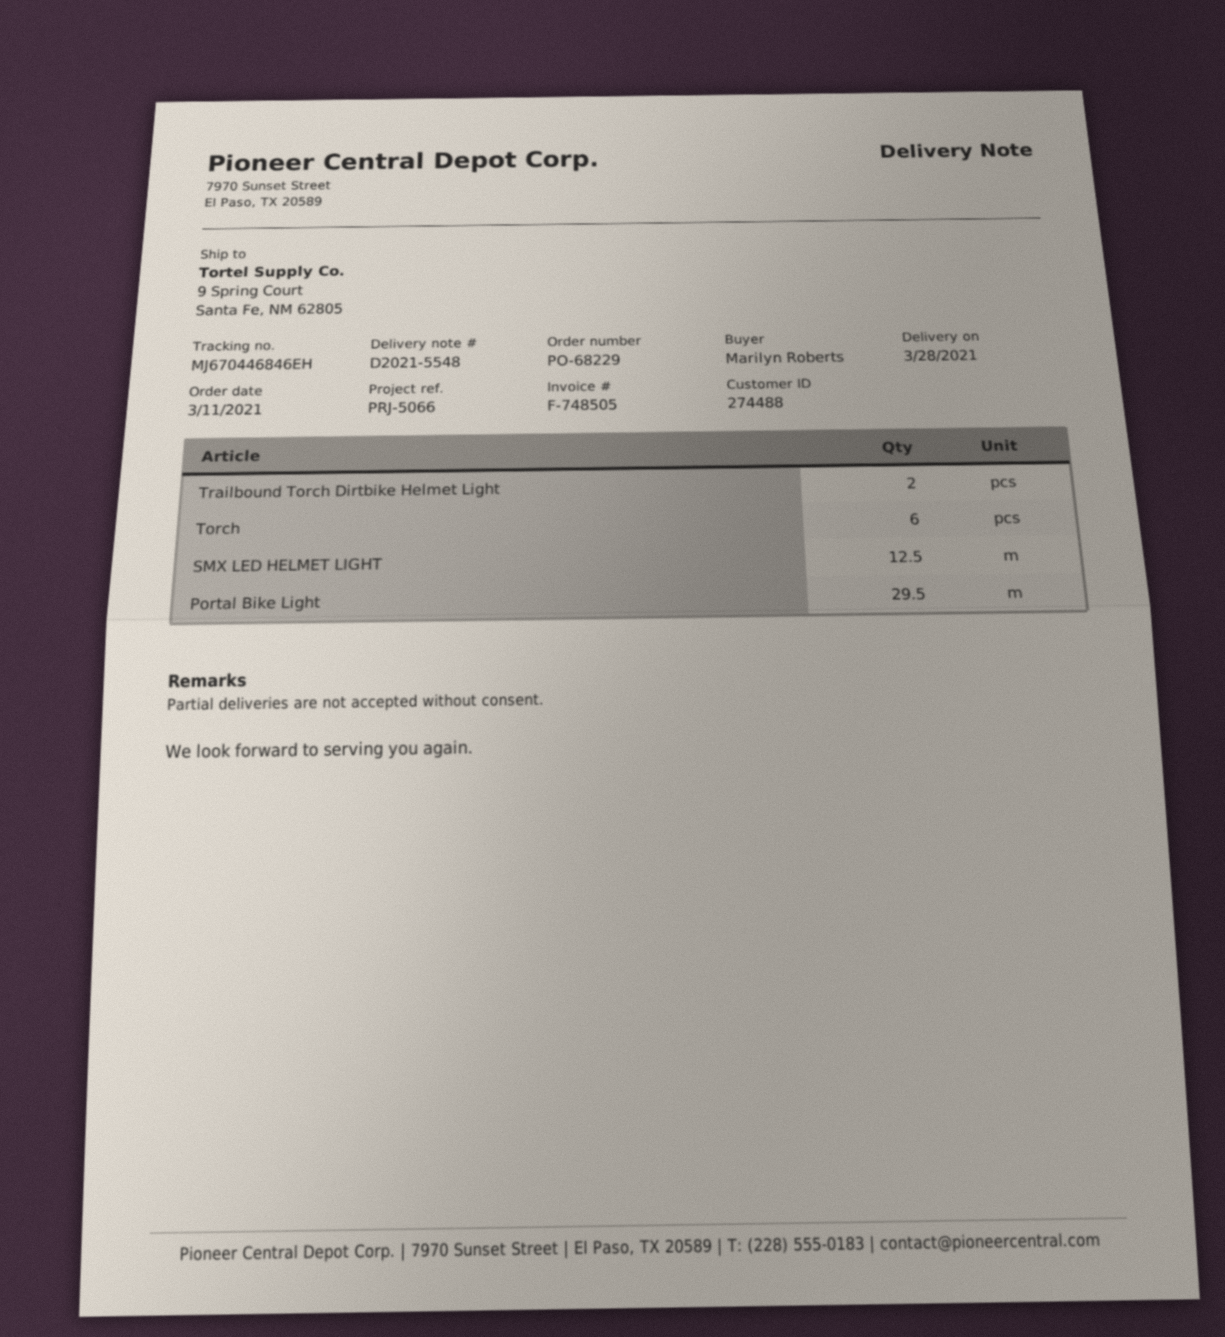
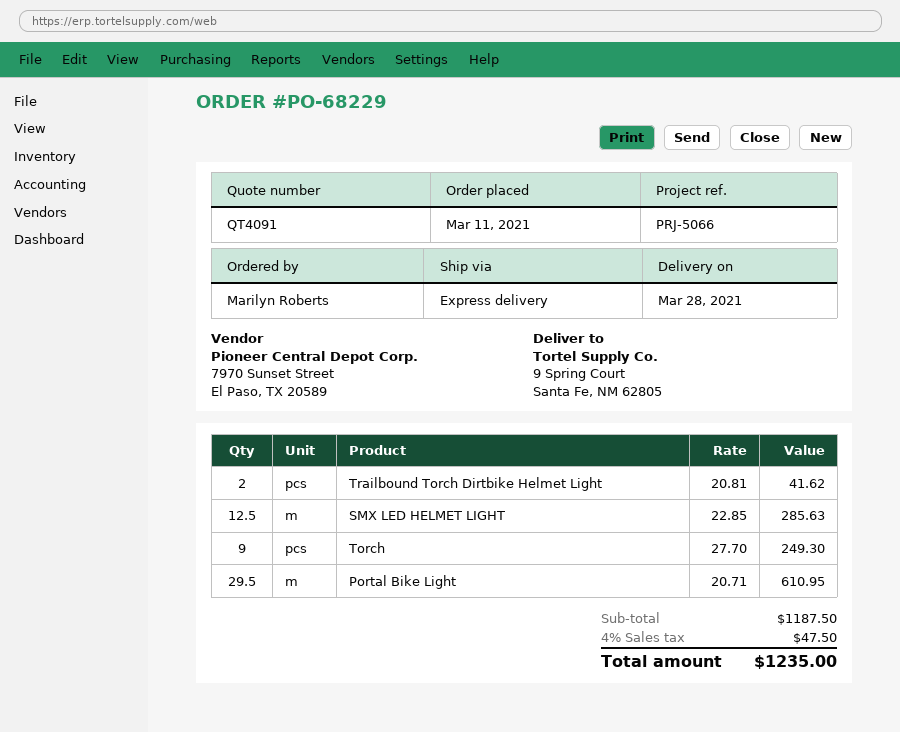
Torch: 6 -> 9

